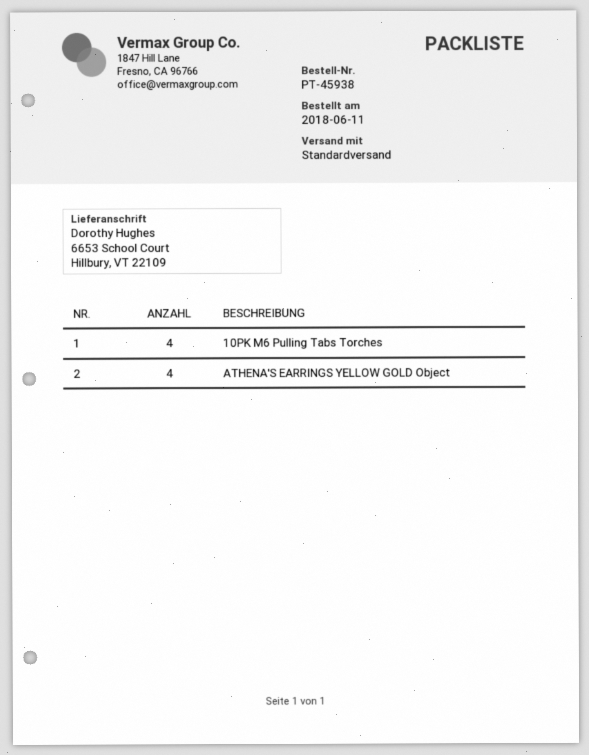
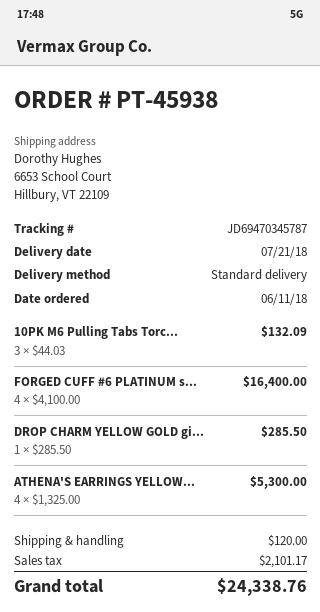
10PK M6 Pulling Tabs Torches: 4 -> 3
FORGED CUFF #6 PLATINUM s...: none -> 4
DROP CHARM YELLOW GOLD gi...: none -> 1

